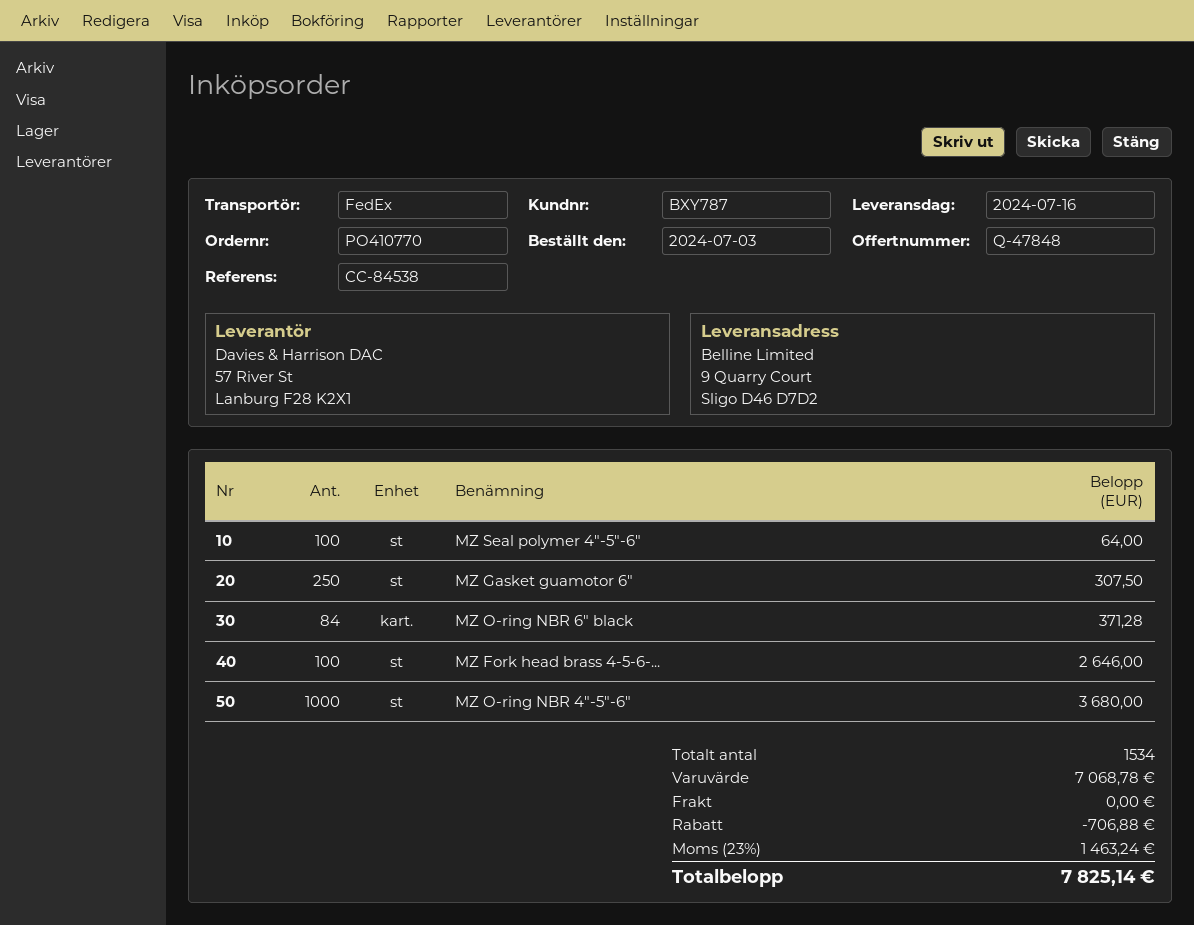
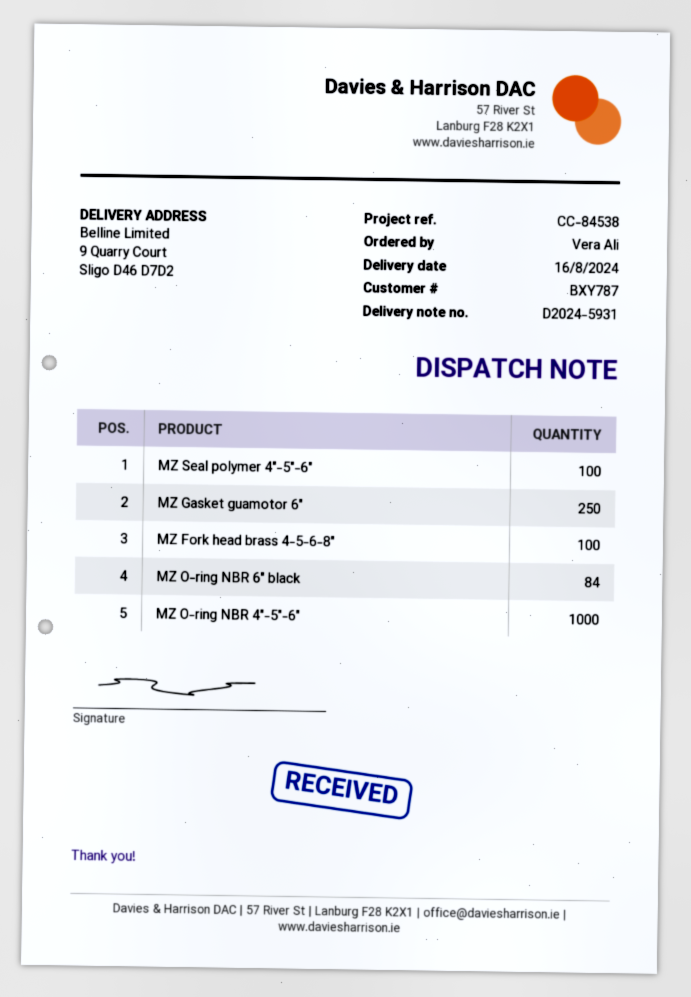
delivery date: 2024-07-16 -> 2024-08-16

